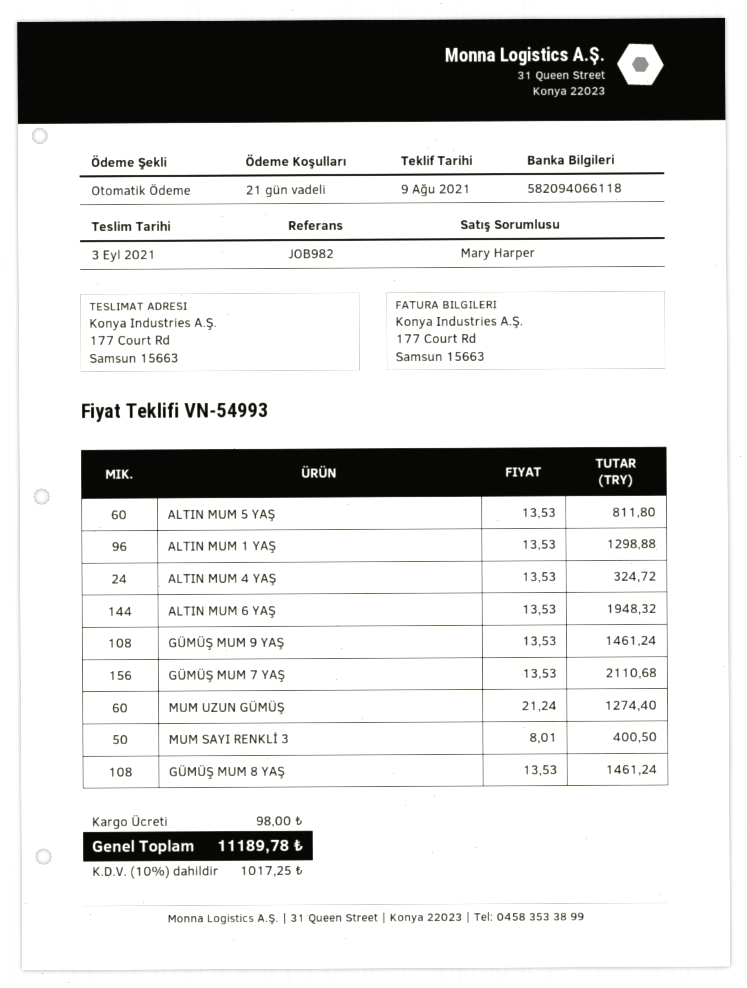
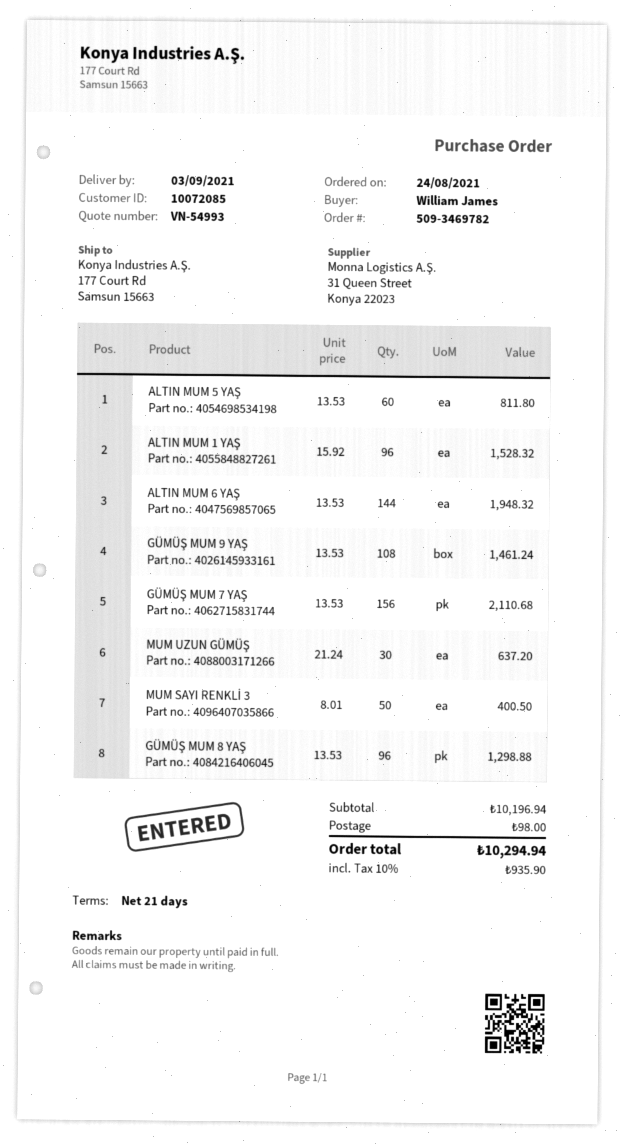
ALTIN MUM 1 YAŞ: 96 x 13.53 = 1298.88 -> 96 x 15.92 = 1528.32
ALTIN MUM 4 YAŞ: 24 x 13.53 = 324.72 -> none
MUM UZUN GÜMÜŞ: 60 x 21.24 = 1274.40 -> 30 x 21.24 = 637.20
GÜMÜŞ MUM 8 YAŞ: 108 x 13.53 = 1461.24 -> 96 x 13.53 = 1298.88
tax: 10% = 1017.25 -> 10% = 935.90
total: 11189.78 -> 10294.94

